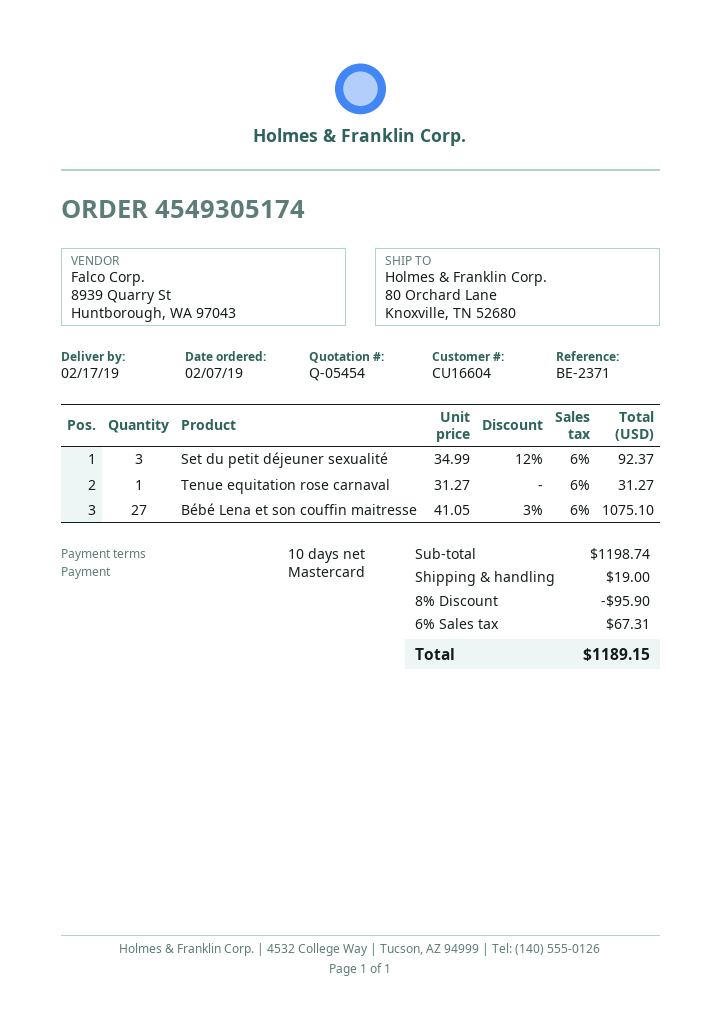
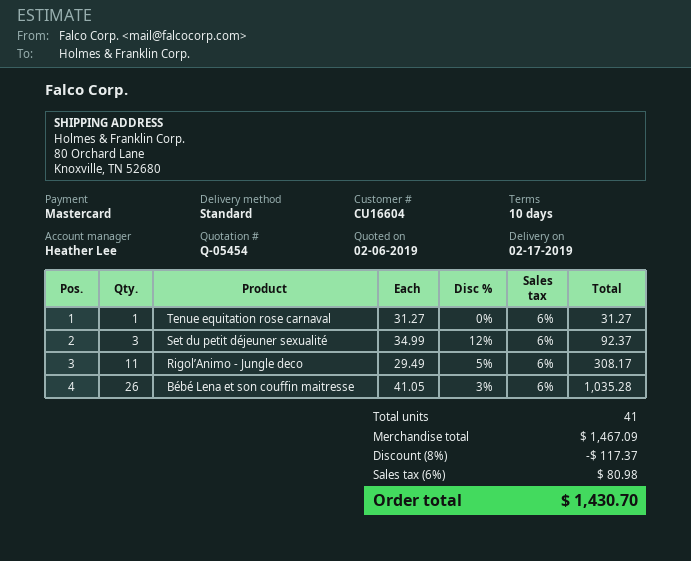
Bébé Lena et son couffin maitresse: 27 x 41.05 - 3% = 1075.10 -> 26 x 41.05 - 3% = 1035.28
Rigol’Animo - Jungle deco: none -> 11 x 29.49 - 5% = 308.17
subtotal: 1198.74 -> 1467.09
discount: 8% = 95.90 -> 8% = 117.37
shipping: 19.00 -> none
tax: 6% = 67.31 -> 6% = 80.98
total: 1189.15 -> 1430.70

